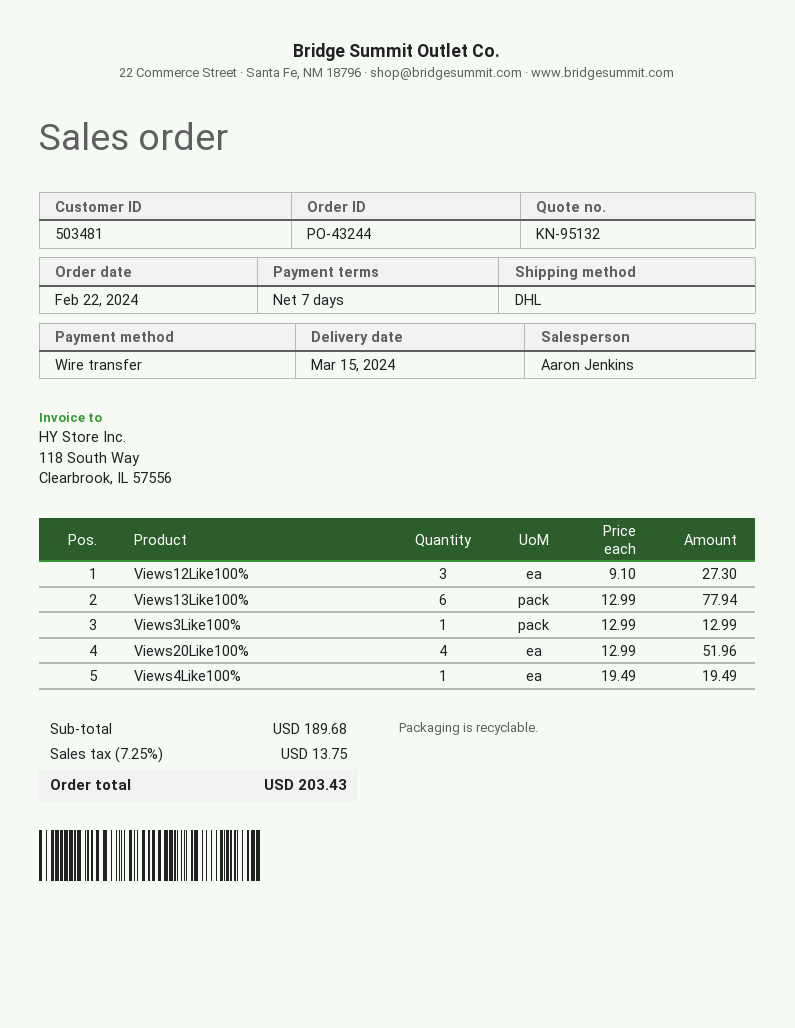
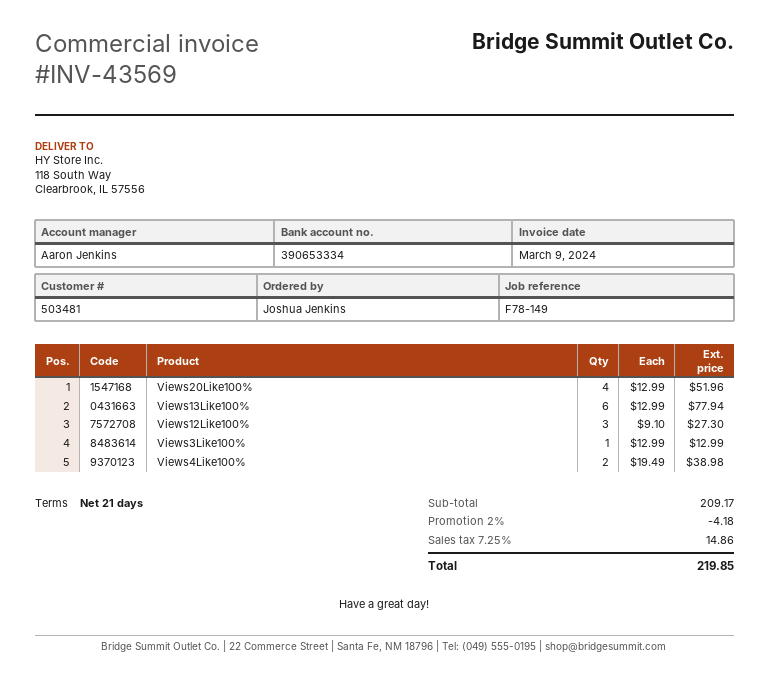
payment terms: 7 days -> 21 days
Views4Like100%: 1 x 19.49 = 19.49 -> 2 x 19.49 = 38.98
subtotal: 189.68 -> 209.17
discount: none -> 2% = 4.18
tax: 7.25% = 13.75 -> 7.25% = 14.86
total: 203.43 -> 219.85

